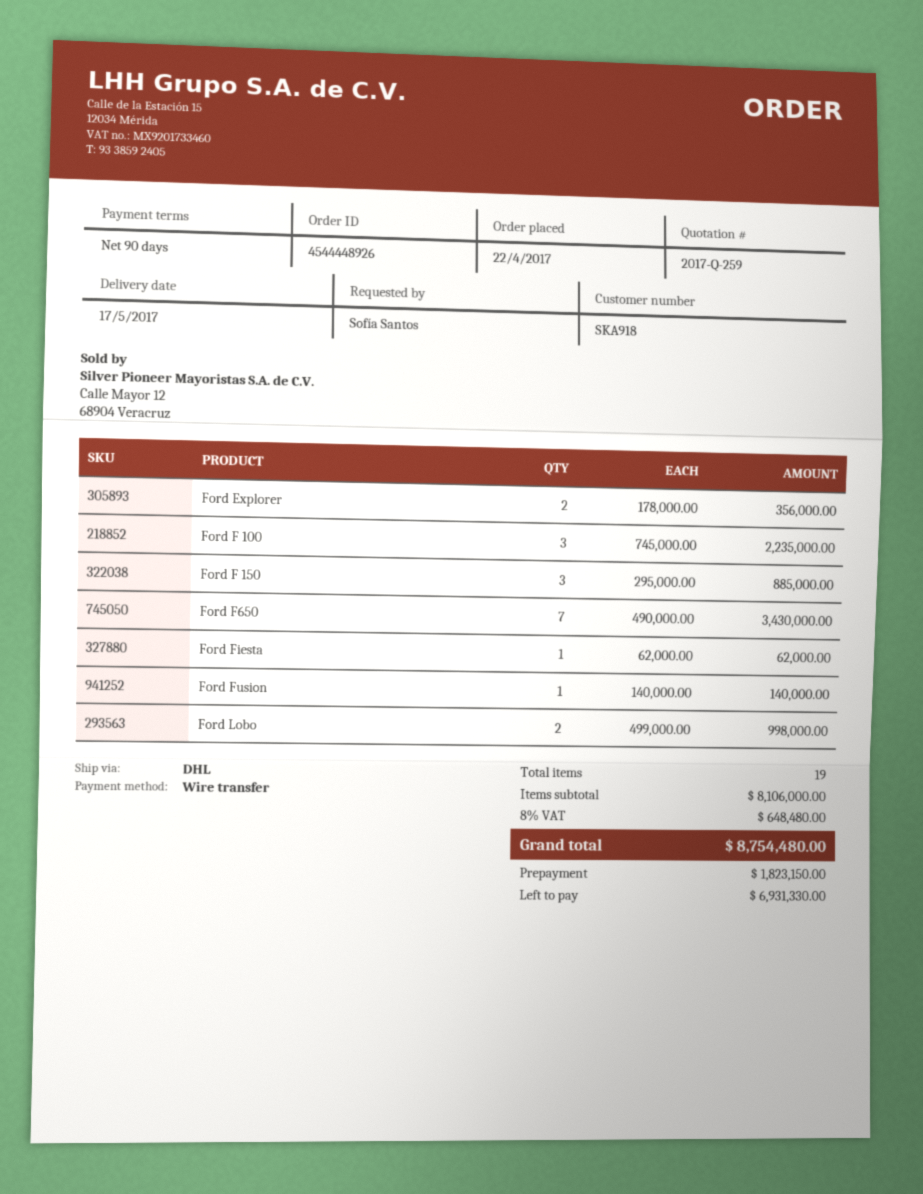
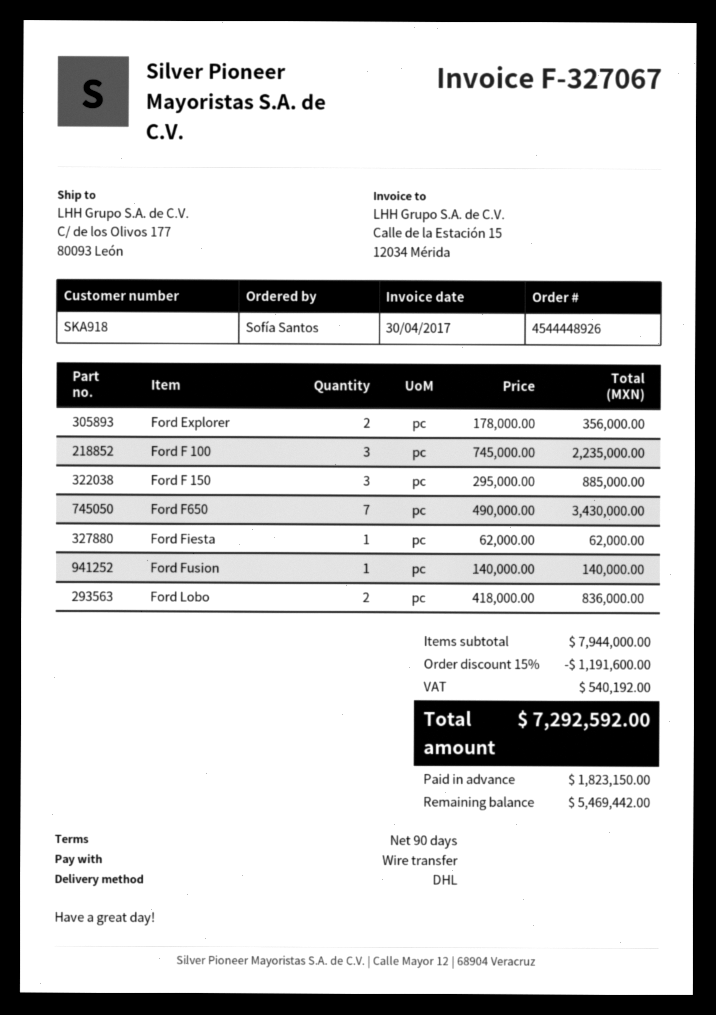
Ford Lobo: 2 x 499000.00 = 998000.00 -> 2 x 418000.00 = 836000.00
subtotal: 8106000.00 -> 7944000.00
discount: none -> 15% = 1191600.00
tax: 648480.00 -> 540192.00
total: 8754480.00 -> 7292592.00
balance: 6931330.00 -> 5469442.00

